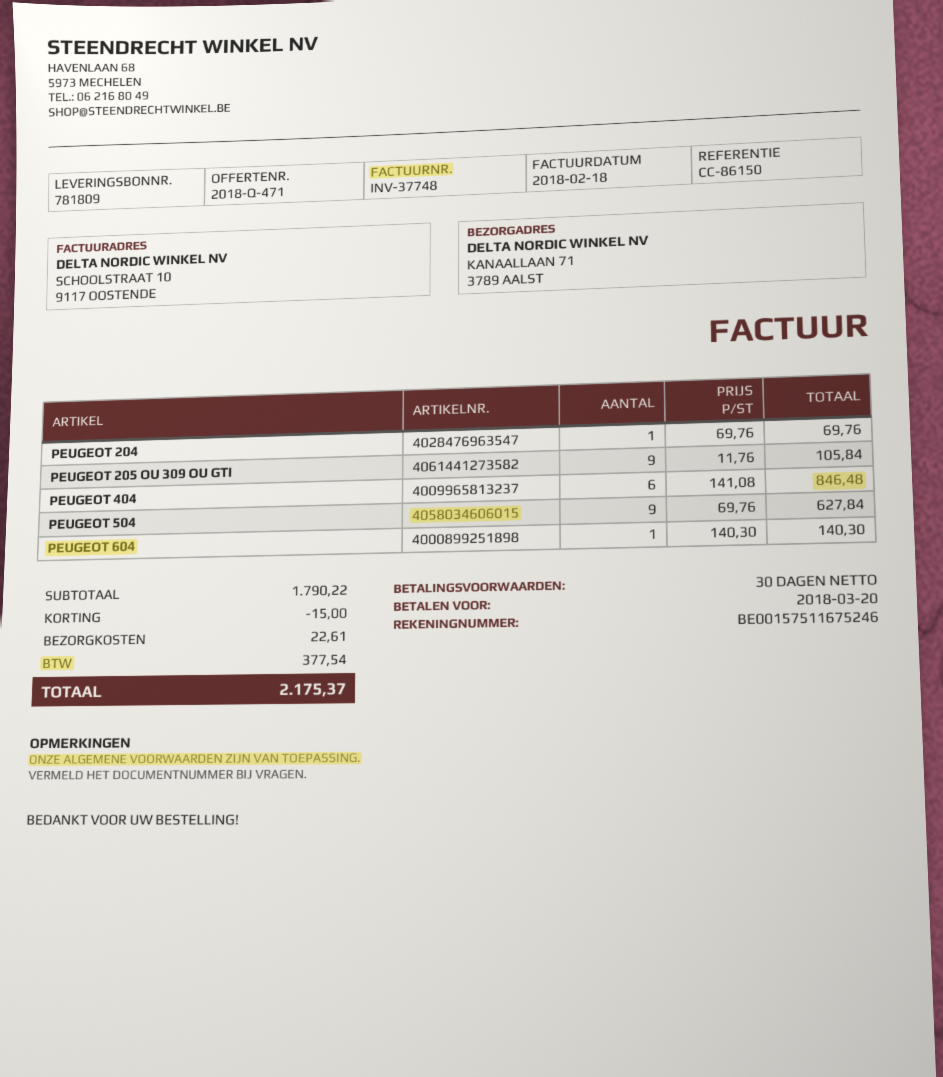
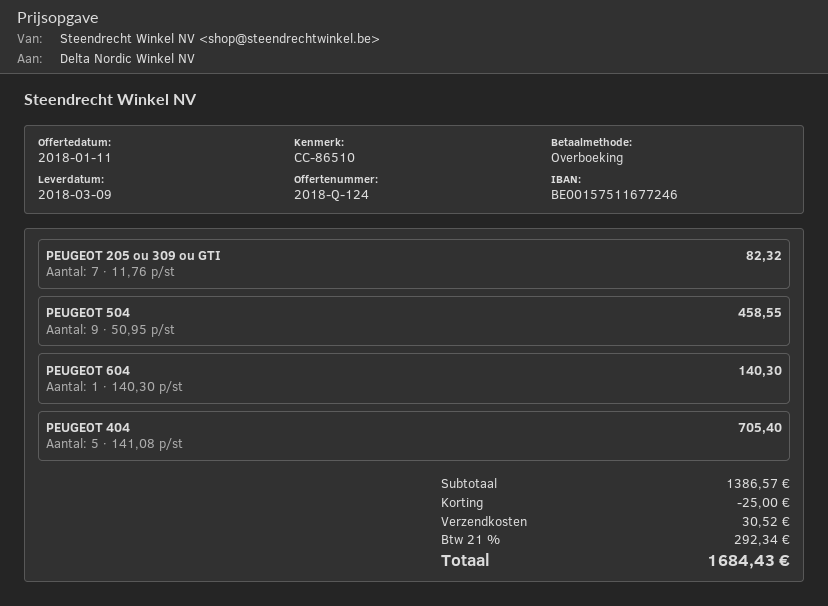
quote number: 2018-Q-471 -> 2018-Q-124
reference: CC-86150 -> CC-86510
bank account: BE00157511675246 -> BE00157511677246
PEUGEOT 204: 1 x 69.76 = 69.76 -> none
PEUGEOT 205 OU 309 OU GTI: 9 x 11.76 = 105.84 -> 7 x 11.76 = 82.32
PEUGEOT 404: 6 x 141.08 = 846.48 -> 5 x 141.08 = 705.40
PEUGEOT 504: 9 x 69.76 = 627.84 -> 9 x 50.95 = 458.55
subtotal: 1790.22 -> 1386.57
discount: 15.00 -> 25.00
shipping: 22.61 -> 30.52
tax: 377.54 -> 292.34
total: 2175.37 -> 1684.43

